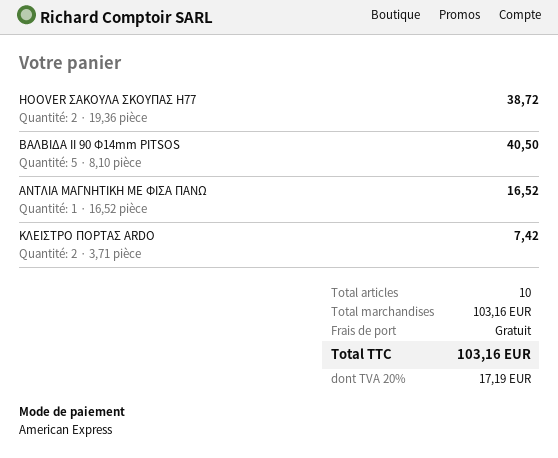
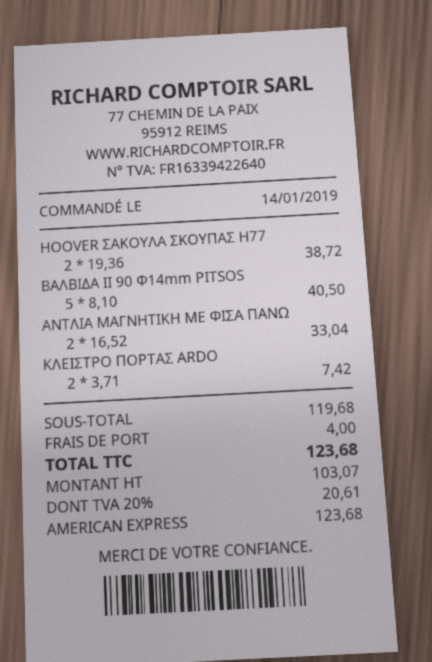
ΑΝΤΛΙΑ ΜΑΓΝΗΤΙΚΗ ΜΕ ΦΙΣΑ ΠΑΝΩ: 1 x 16.52 = 16.52 -> 2 x 16.52 = 33.04
subtotal: 103.16 -> 119.68
shipping: 0.00 -> 4.00
tax: 20% = 17.19 -> 20% = 20.61
total: 103.16 -> 123.68

